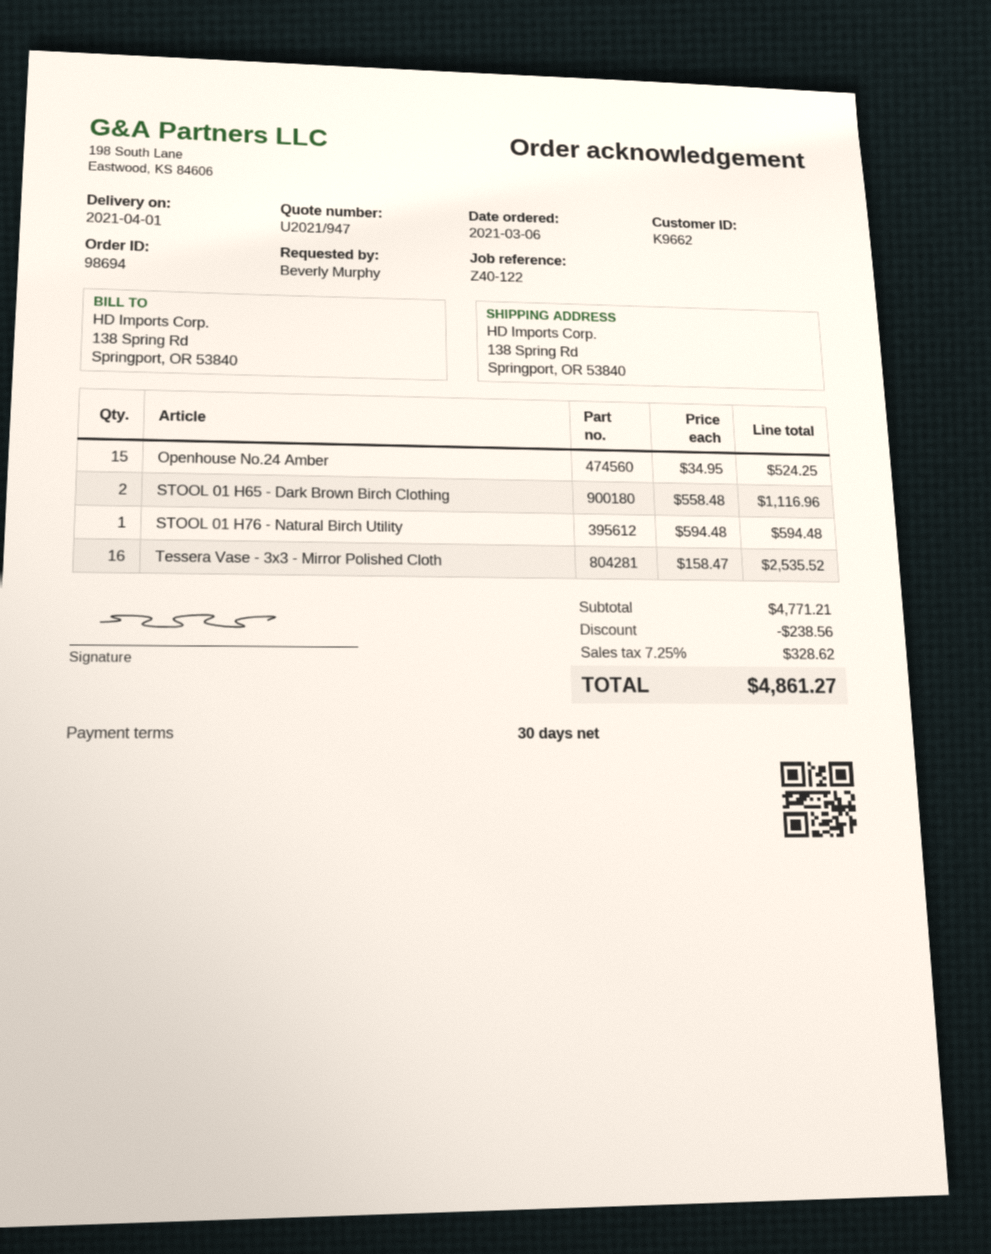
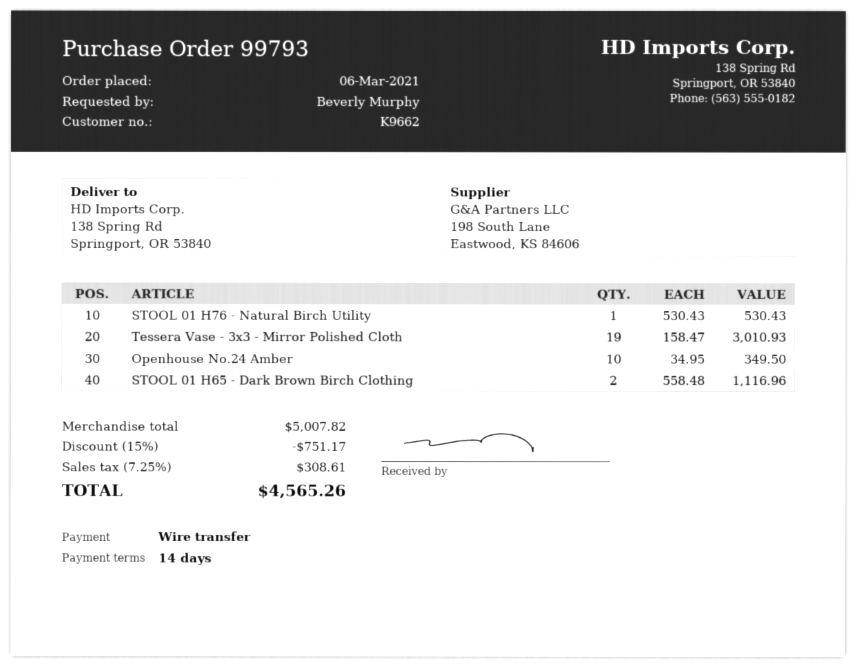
order number: 98694 -> 99793
payment terms: 30 days -> 14 days
Openhouse No.24 Amber: 15 x 34.95 = 524.25 -> 10 x 34.95 = 349.50
STOOL 01 H76 - Natural Birch Utility: 1 x 594.48 = 594.48 -> 1 x 530.43 = 530.43
Tessera Vase - 3x3 - Mirror Polished Cloth: 16 x 158.47 = 2535.52 -> 19 x 158.47 = 3010.93
subtotal: 4771.21 -> 5007.82
discount: 238.56 -> 751.17
tax: 7.25% = 328.62 -> 7.25% = 308.61
total: 4861.27 -> 4565.26

